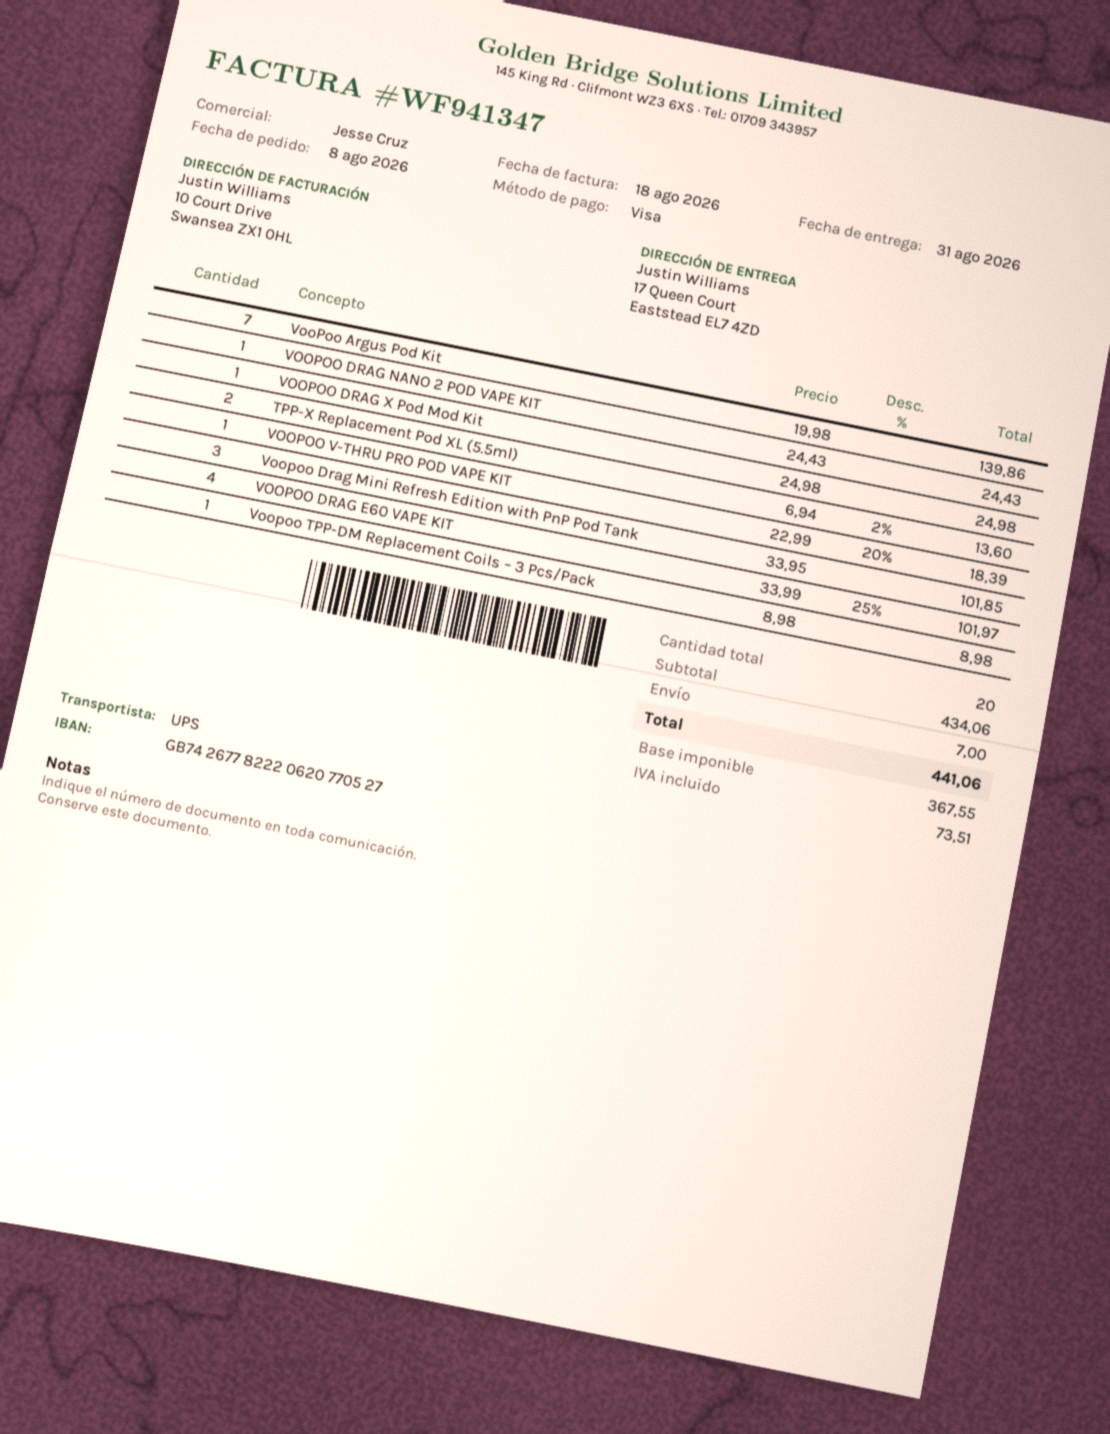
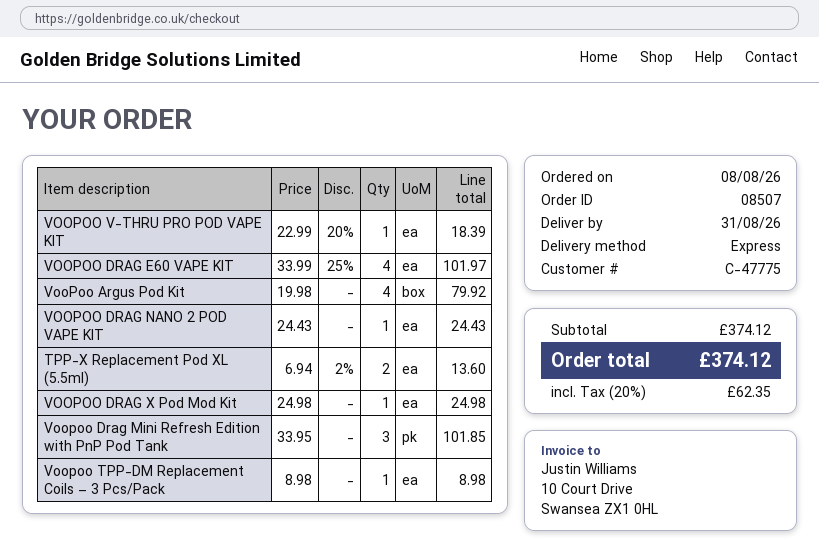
shipping method: UPS -> express
VooPoo Argus Pod Kit: 7 x 19.98 = 139.86 -> 4 x 19.98 = 79.92
subtotal: 434.06 -> 374.12
shipping: 7.00 -> none
tax: 73.51 -> 62.35
total: 441.06 -> 374.12

